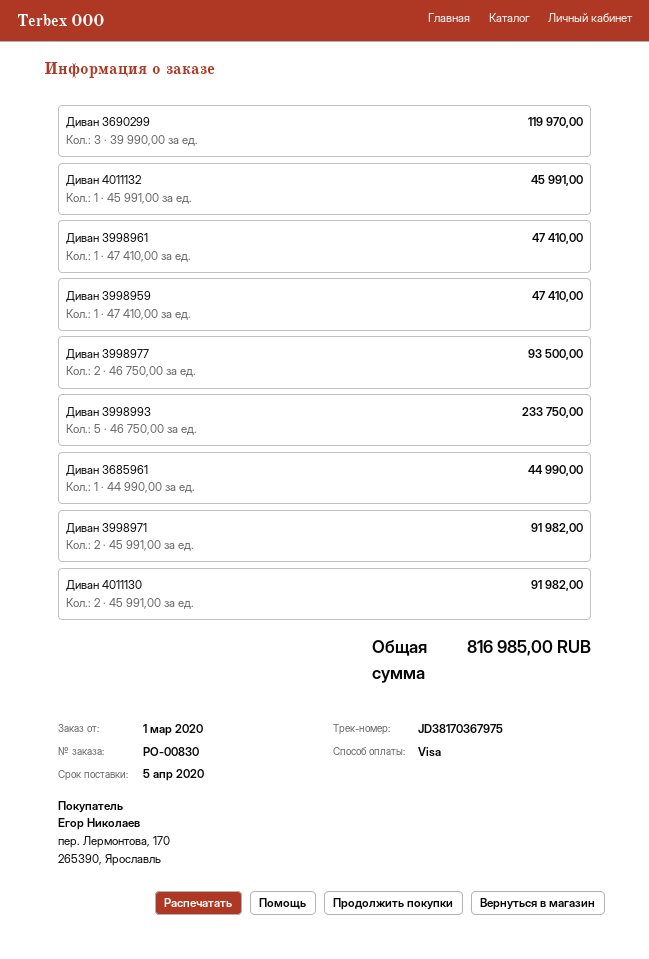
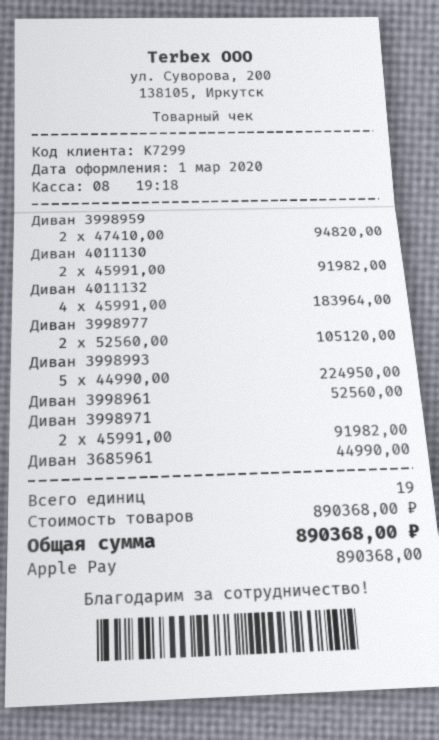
payment method: Visa -> Apple Pay
Диван 3690299: 3 x 39990.00 = 119970.00 -> none
Диван 4011132: 1 x 45991.00 = 45991.00 -> 4 x 45991.00 = 183964.00
Диван 3998961: 1 x 47410.00 = 47410.00 -> 1 x 52560.00 = 52560.00
Диван 3998959: 1 x 47410.00 = 47410.00 -> 2 x 47410.00 = 94820.00
Диван 3998977: 2 x 46750.00 = 93500.00 -> 2 x 52560.00 = 105120.00
Диван 3998993: 5 x 46750.00 = 233750.00 -> 5 x 44990.00 = 224950.00
total: 816985.00 -> 890368.00

